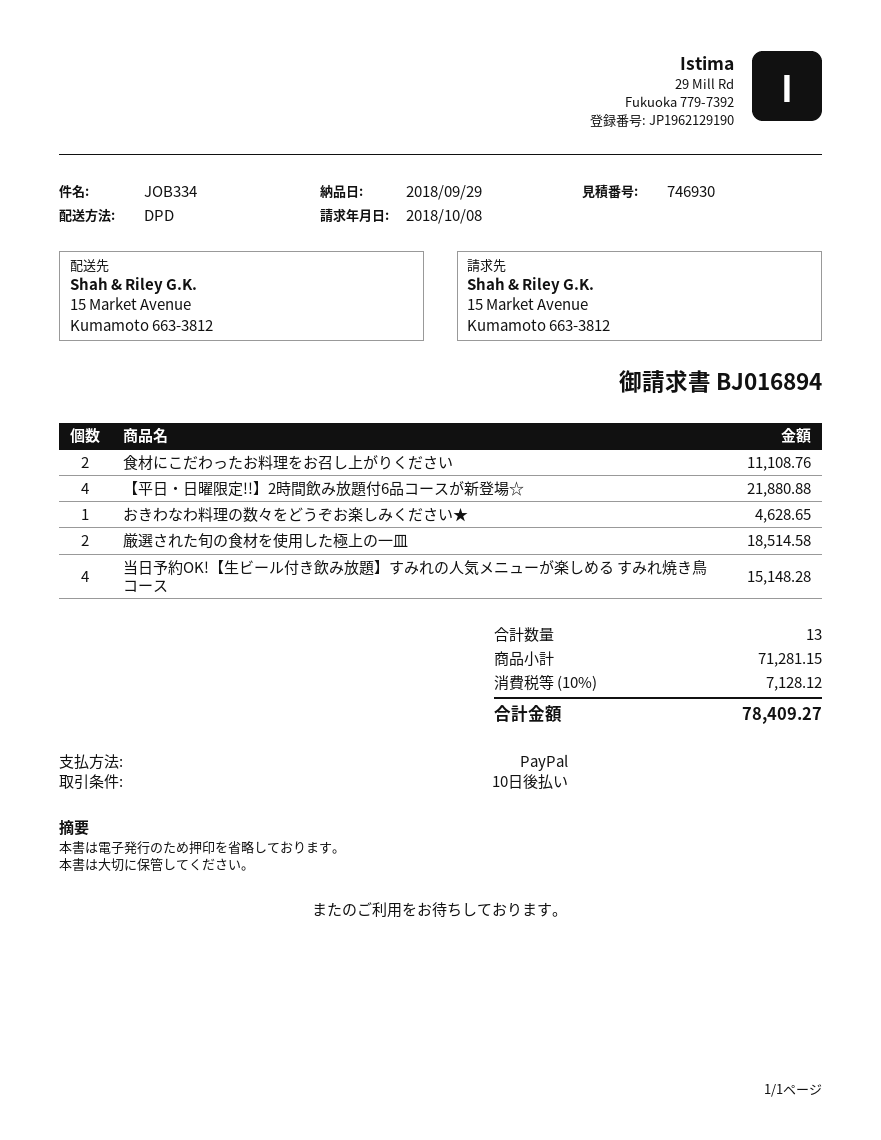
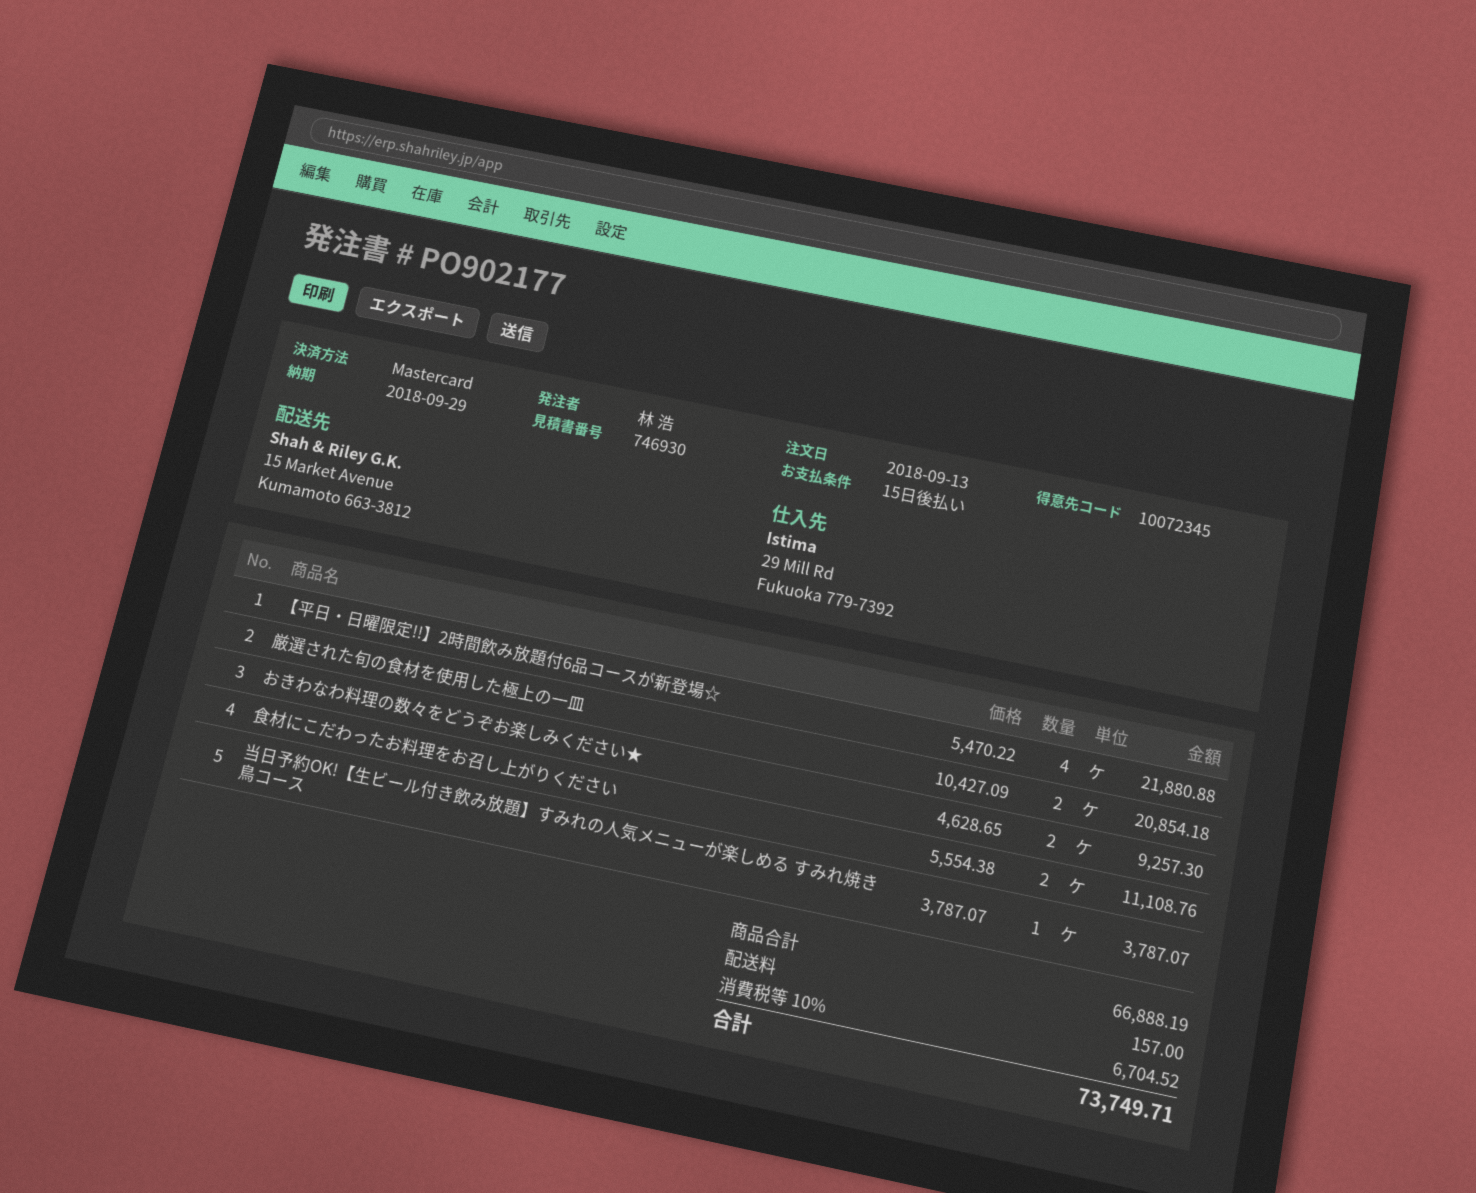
payment terms: 10 days -> 15 days
payment method: PayPal -> Mastercard
おきわなわ料理の数々をどうぞお楽しみください★: 1 for 4628.65 -> 2 for 9257.30
厳選された旬の食材を使用した極上の一皿: 2 for 18514.58 -> 2 for 20854.18
当日予約OK!【生ビール付き飲み放題】すみれの人気メニューが楽しめる すみれ焼き鳥コース: 4 for 15148.28 -> 1 for 3787.07
subtotal: 71281.15 -> 66888.19
shipping: none -> 157.00
tax: 10% = 7128.12 -> 10% = 6704.52
total: 78409.27 -> 73749.71

